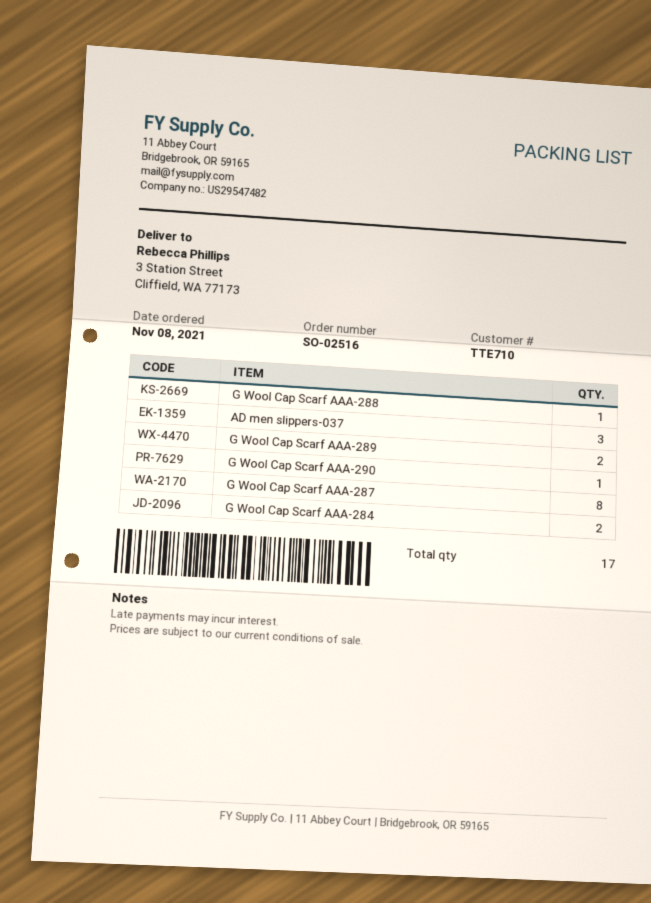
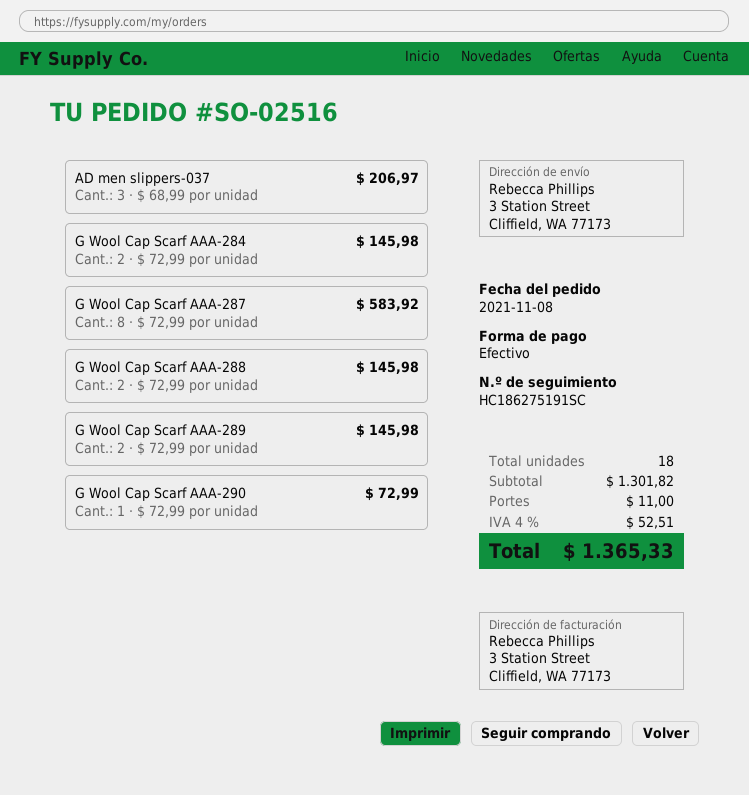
G Wool Cap Scarf AAA-288: 1 -> 2
total quantity: 17 -> 18

